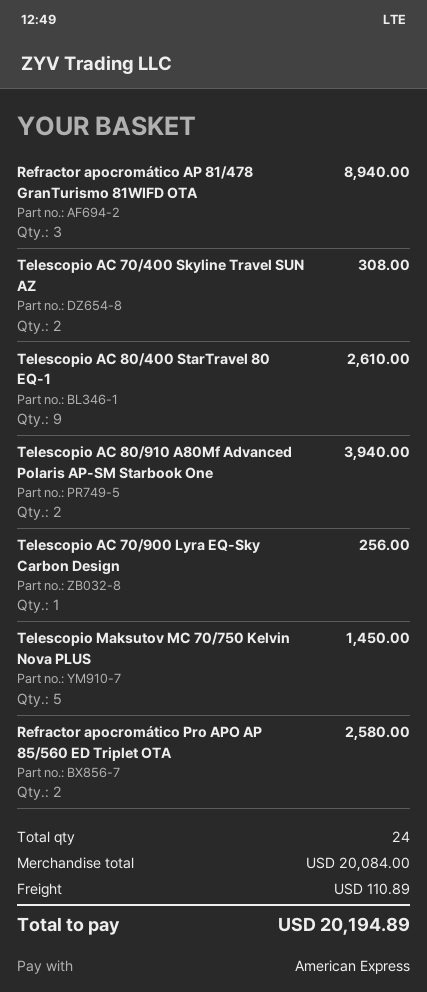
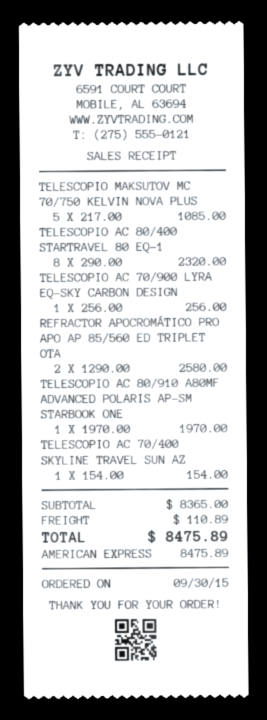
Refractor apocromático AP 81/478 GranTurismo 81WIFD OTA: 3 for 8940.00 -> none
Telescopio AC 70/400 Skyline Travel SUN AZ: 2 for 308.00 -> 1 for 154.00
Telescopio AC 80/400 StarTravel 80 EQ-1: 9 for 2610.00 -> 8 for 2320.00
Telescopio AC 80/910 A80Mf Advanced Polaris AP-SM Starbook One: 2 for 3940.00 -> 1 for 1970.00
Telescopio Maksutov MC 70/750 Kelvin Nova PLUS: 5 for 1450.00 -> 5 for 1085.00
subtotal: 20084.00 -> 8365.00
total: 20194.89 -> 8475.89

